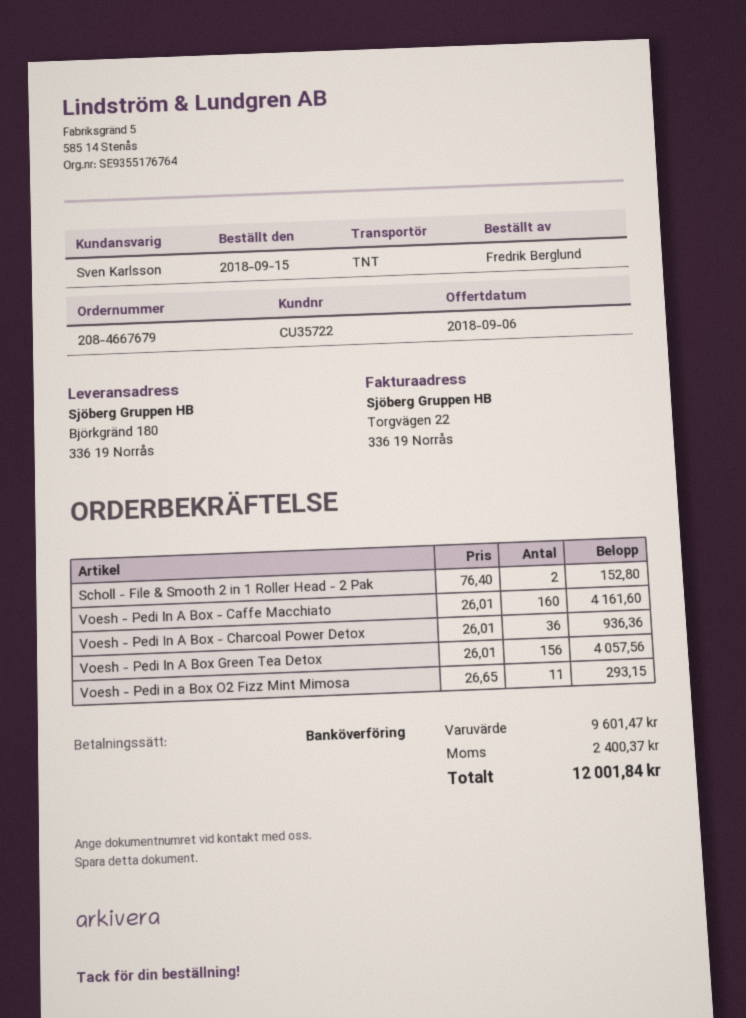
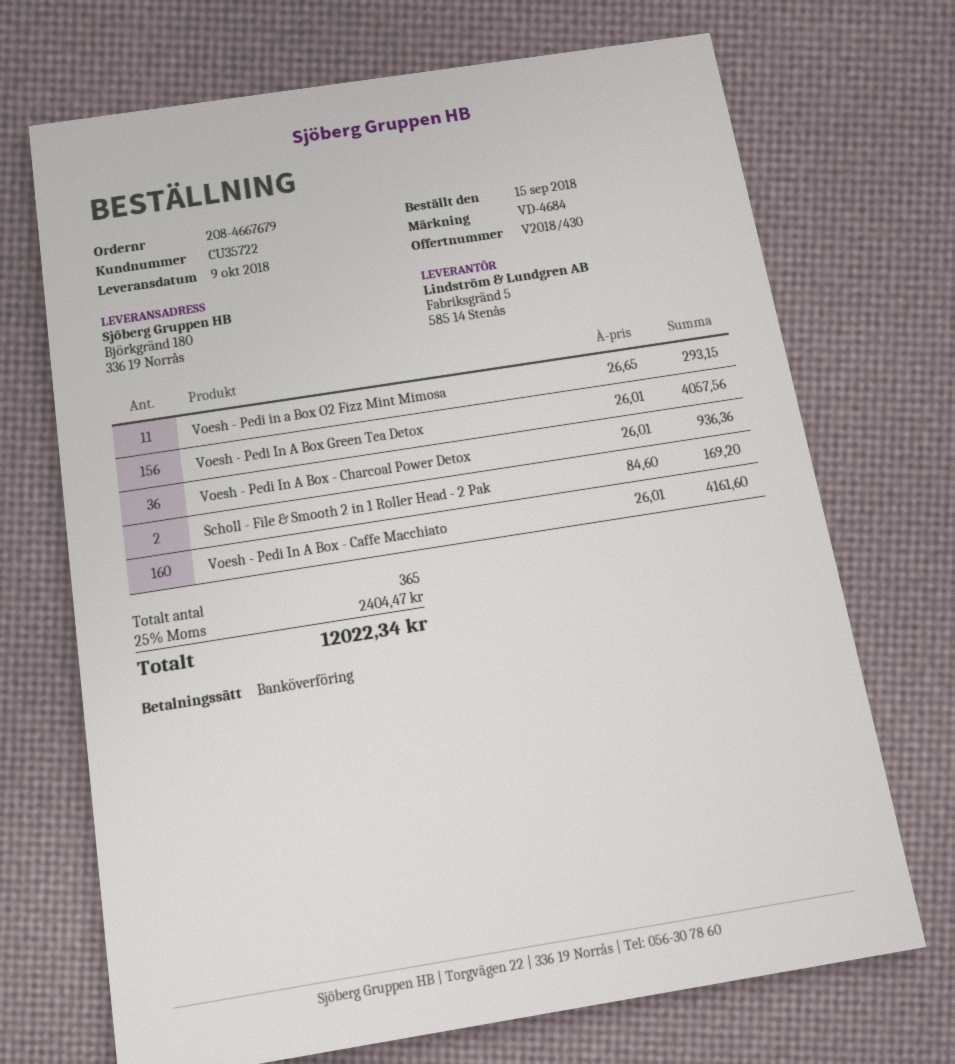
Scholl - File & Smooth 2 in 1 Roller Head - 2 Pak: 2 x 76.40 = 152.80 -> 2 x 84.60 = 169.20
tax: 2400.37 -> 2404.47
total: 12001.84 -> 12022.34

